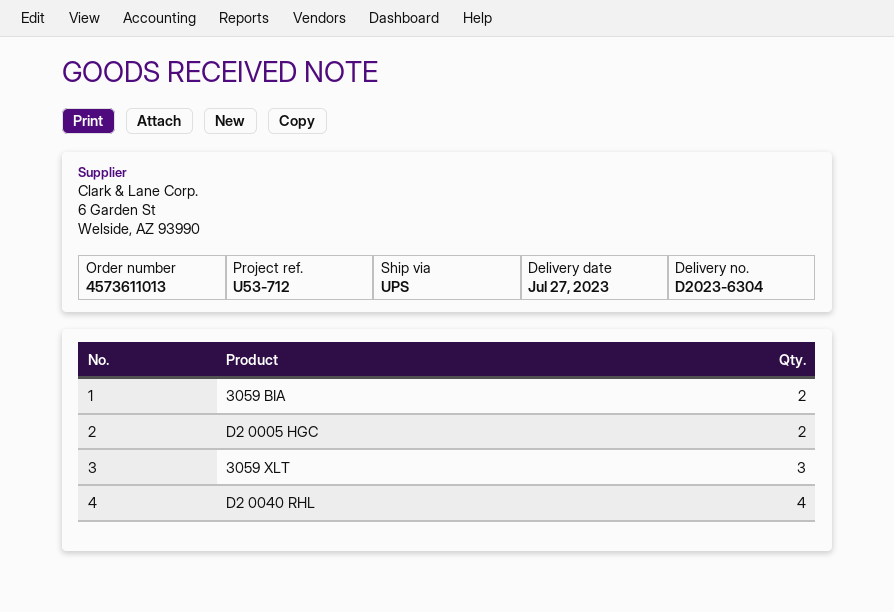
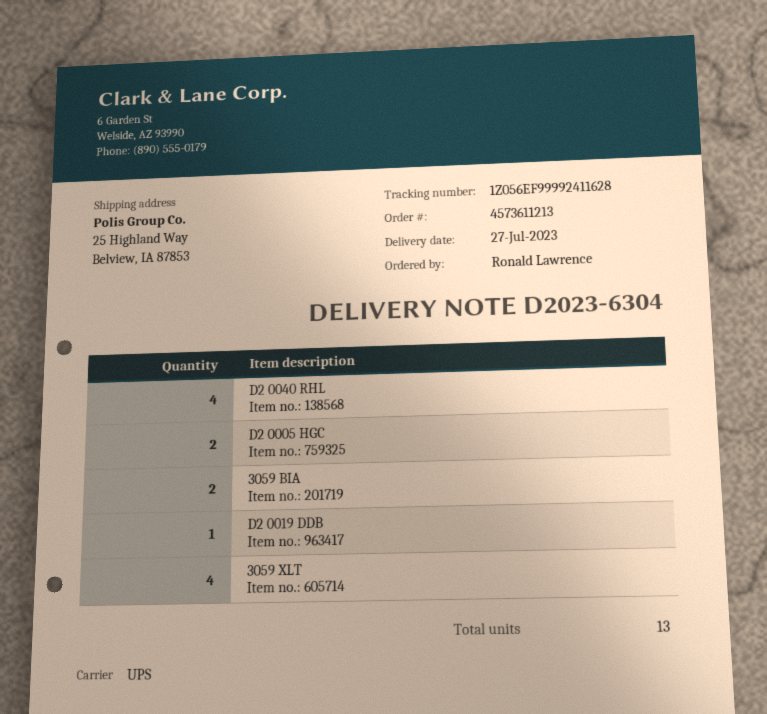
order number: 4573611013 -> 4573611213
3059 XLT: 3 -> 4
D2 0019 DDB: none -> 1

